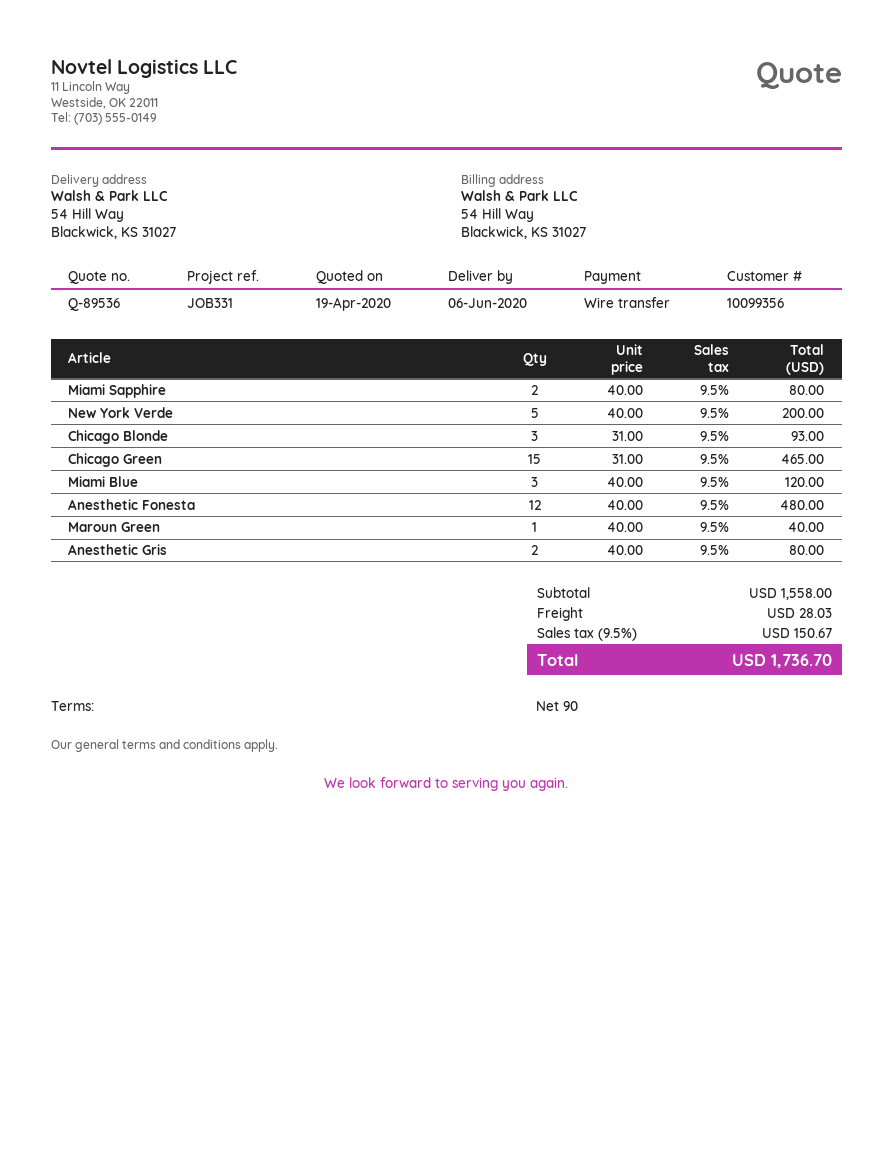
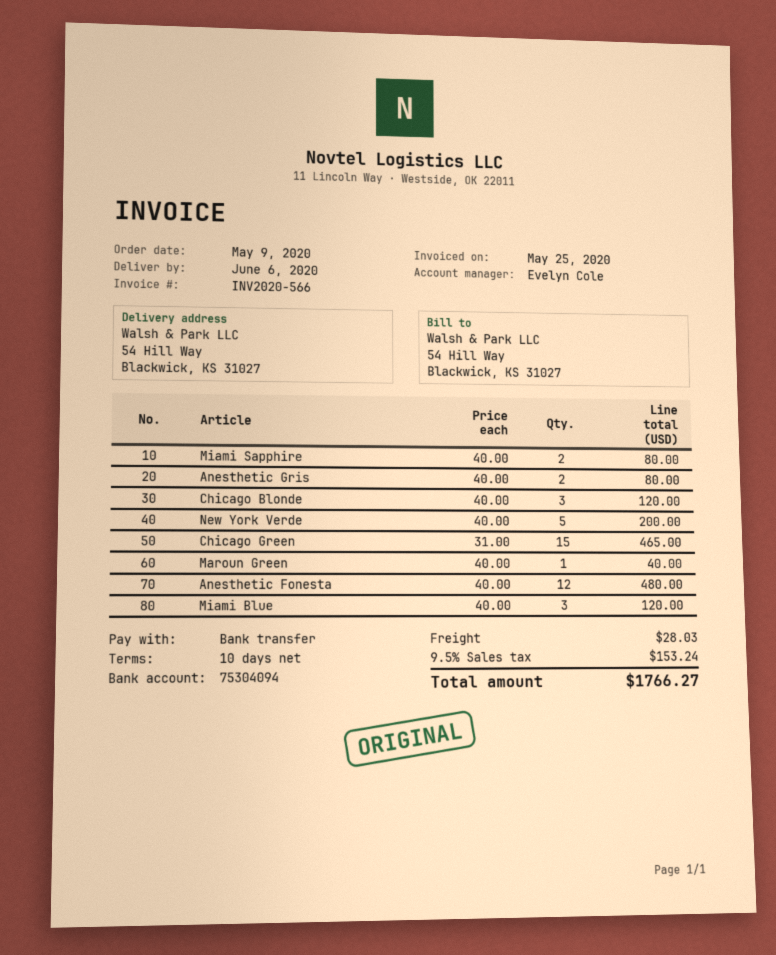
payment terms: 90 days -> 10 days
Chicago Blonde: 3 x 31.00 = 93.00 -> 3 x 40.00 = 120.00
tax: 9.5% = 150.67 -> 9.5% = 153.24
total: 1736.70 -> 1766.27

